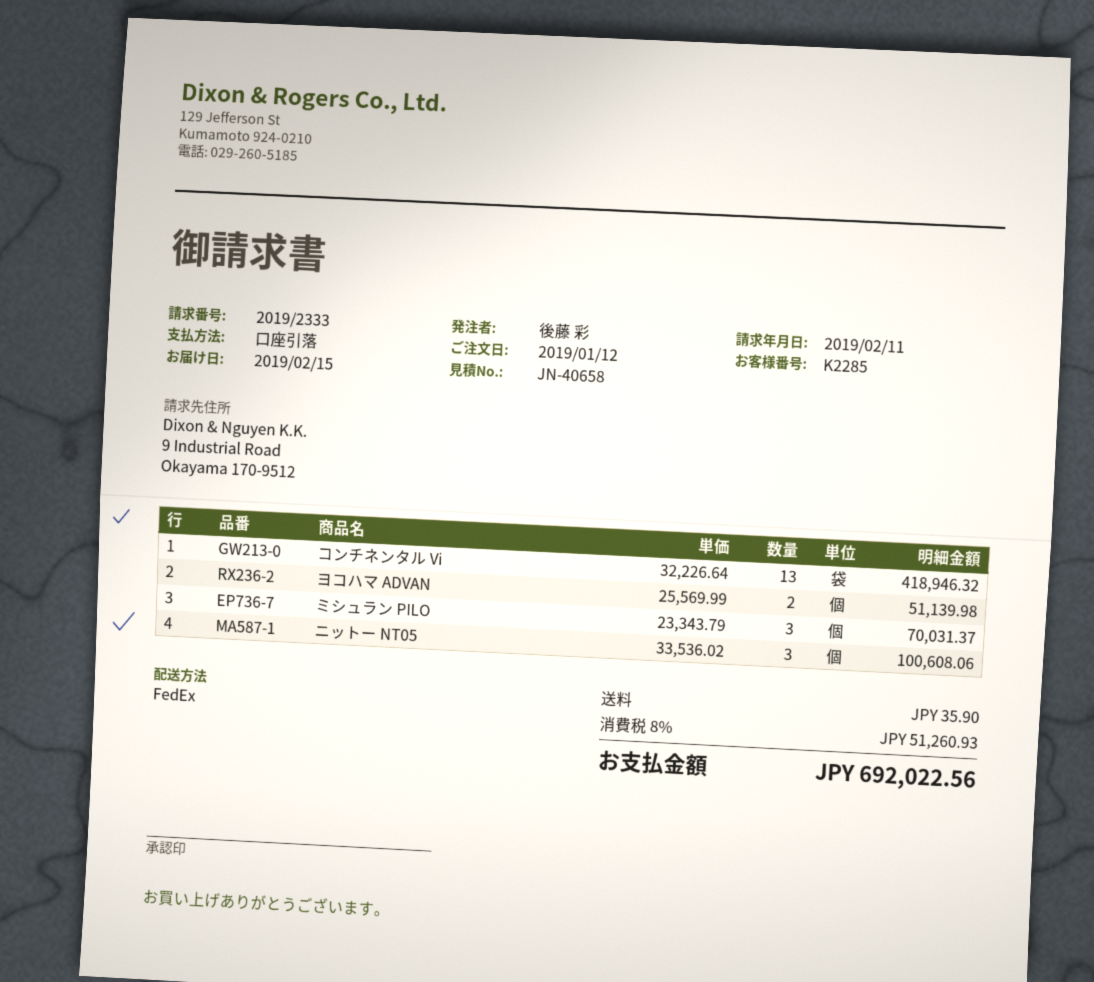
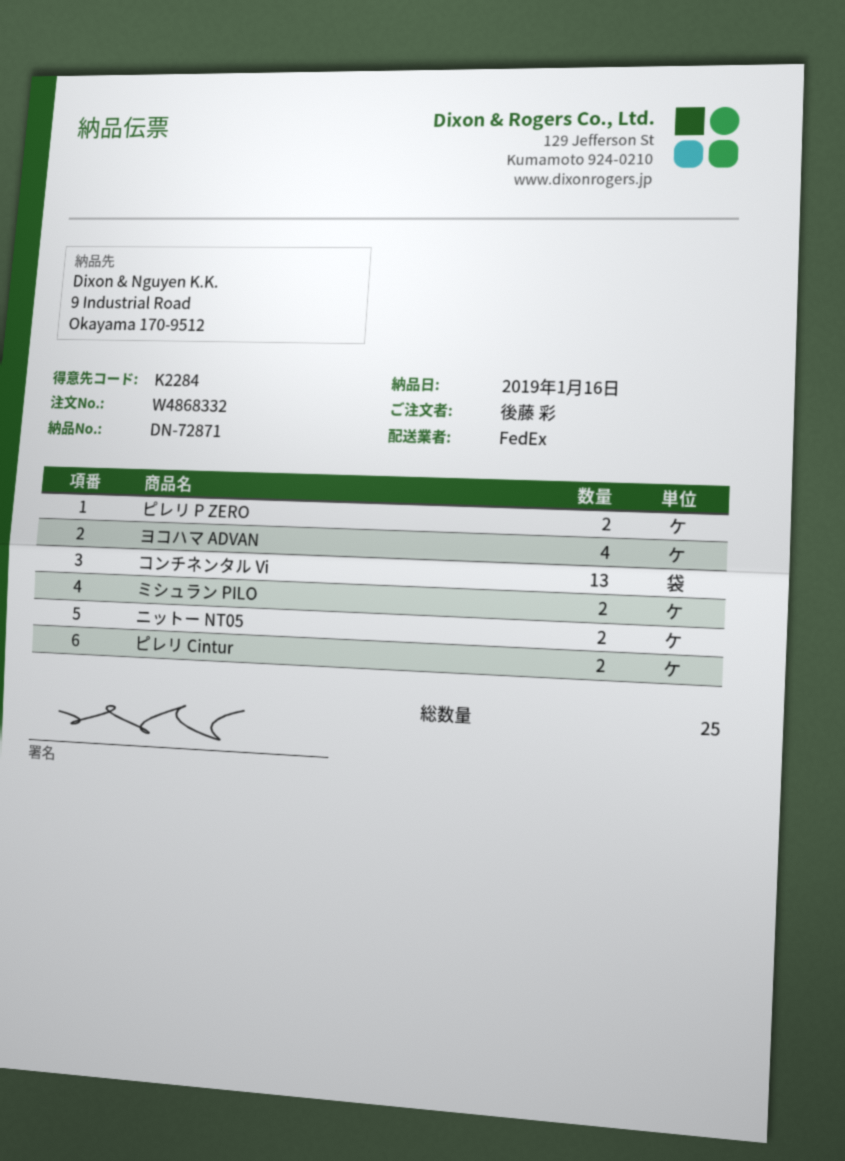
delivery date: 2019-02-15 -> 2019-01-16
customer number: K2285 -> K2284
ヨコハマ ADVAN: 2 -> 4
ミシュラン PILO: 3 -> 2
ニットー NT05: 3 -> 2
ピレリ P ZERO: none -> 2
ピレリ Cintur: none -> 2

